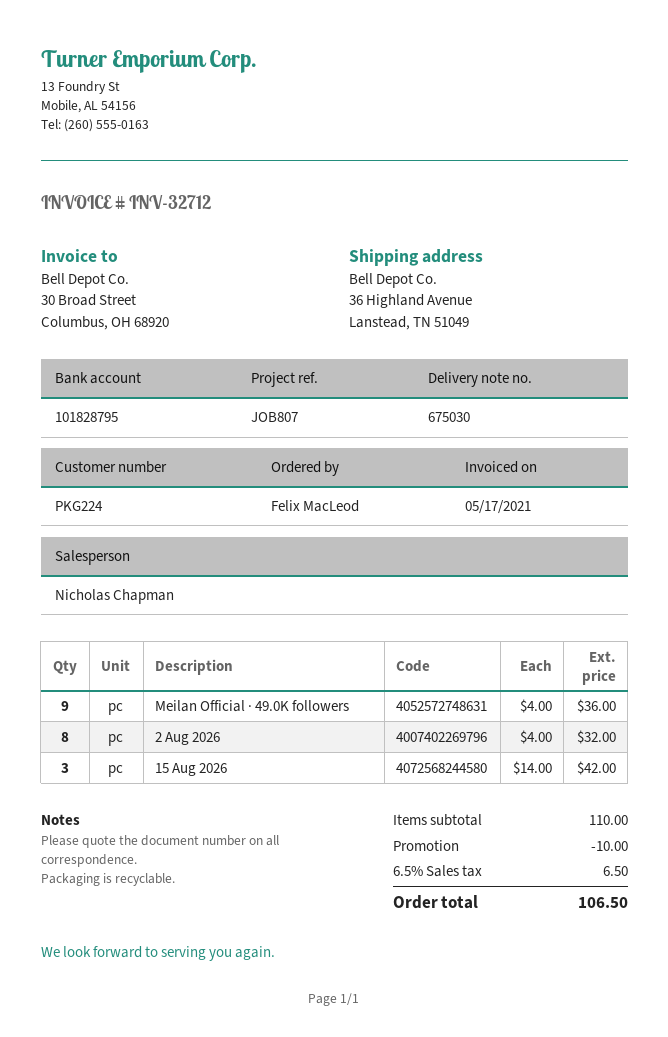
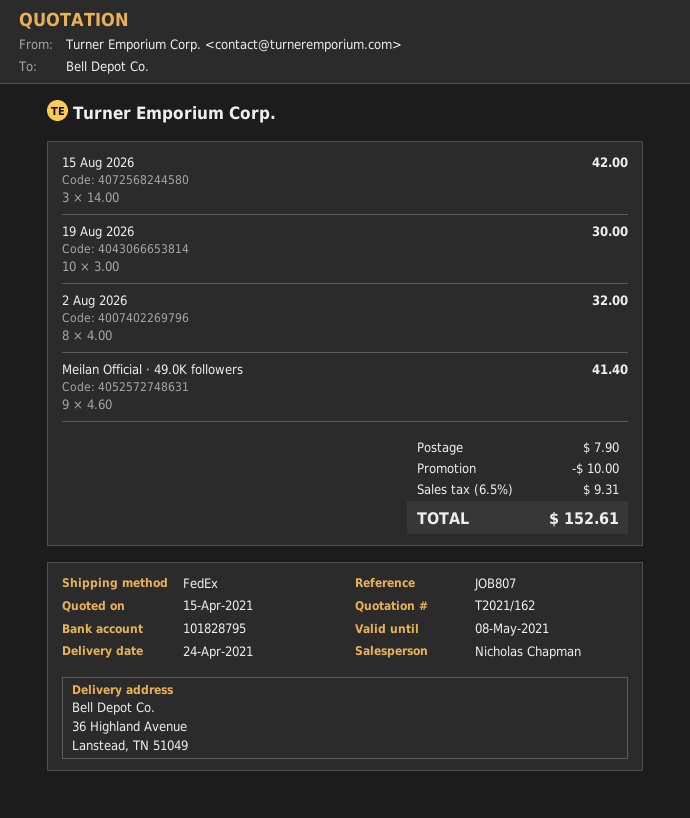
Meilan Official · 49.0K followers: 9 x 4.00 = 36.00 -> 9 x 4.60 = 41.40
19 Aug 2026: none -> 10 x 3.00 = 30.00
shipping: none -> 7.90
tax: 6.5% = 6.50 -> 6.5% = 9.31
total: 106.50 -> 152.61

